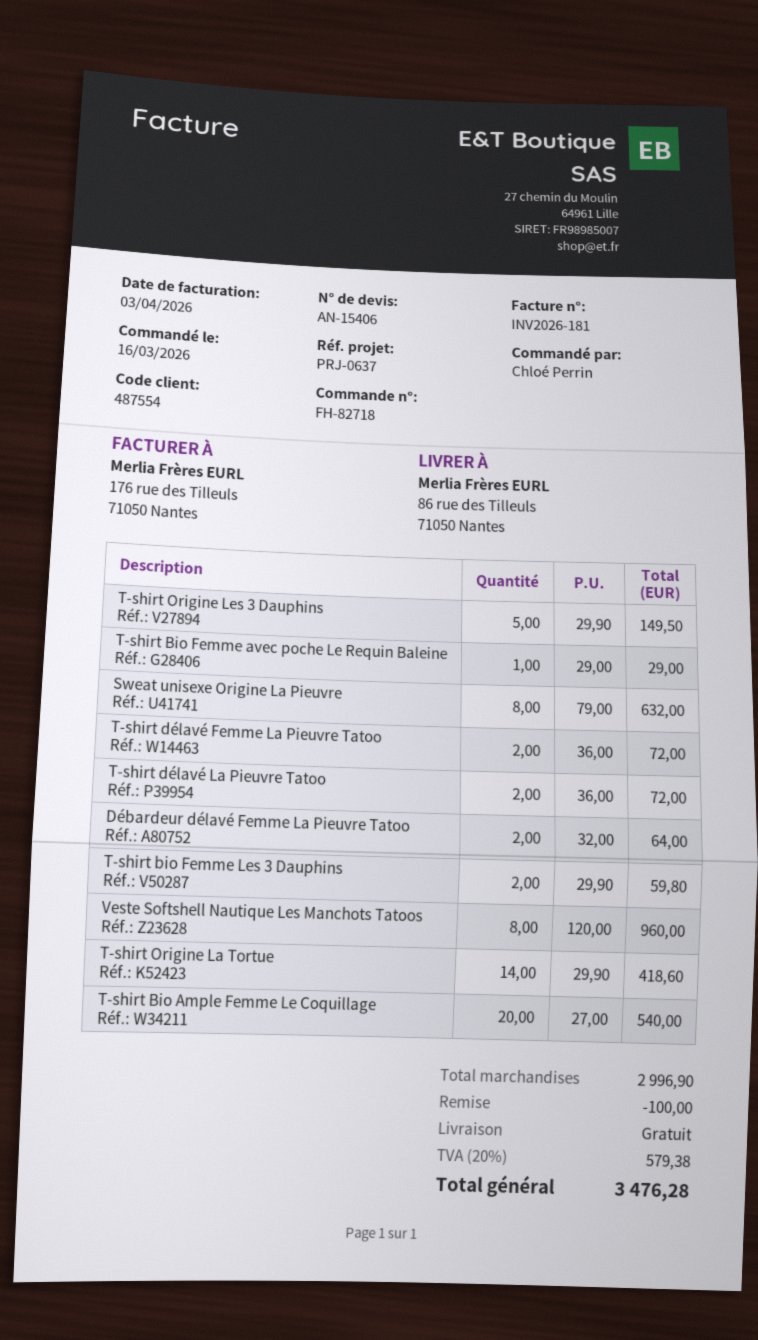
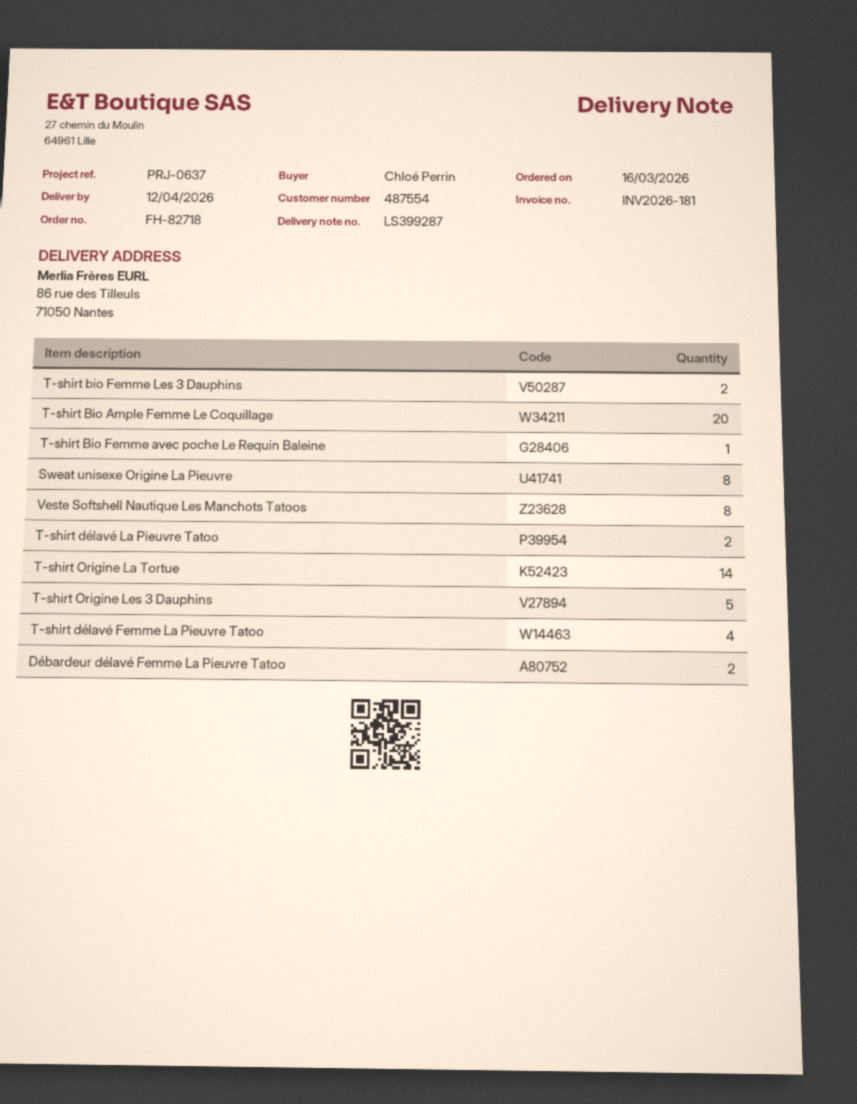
T-shirt délavé Femme La Pieuvre Tatoo: 2 -> 4

